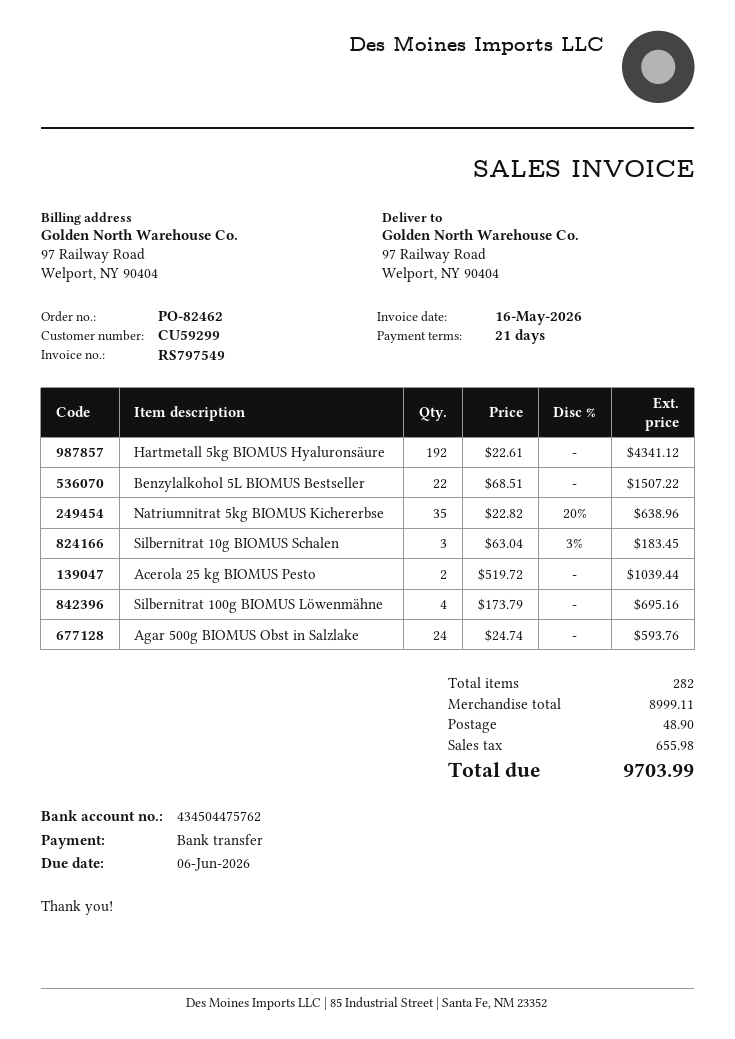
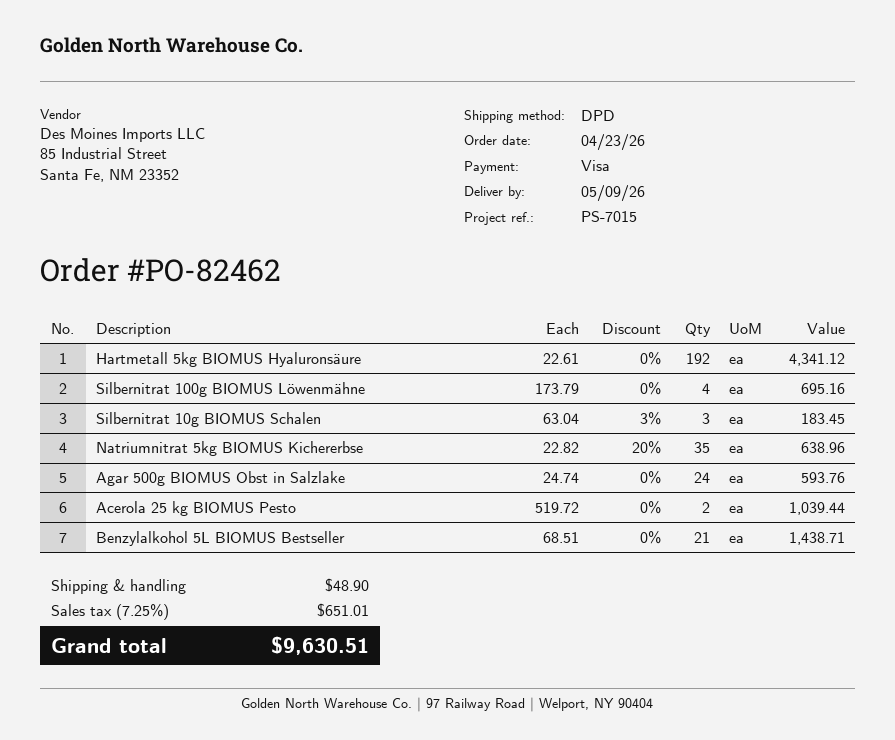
payment method: bank transfer -> Visa
Benzylalkohol 5L BIOMUS Bestseller: 22 x 68.51 = 1507.22 -> 21 x 68.51 = 1438.71
tax: 655.98 -> 651.01
total: 9703.99 -> 9630.51

